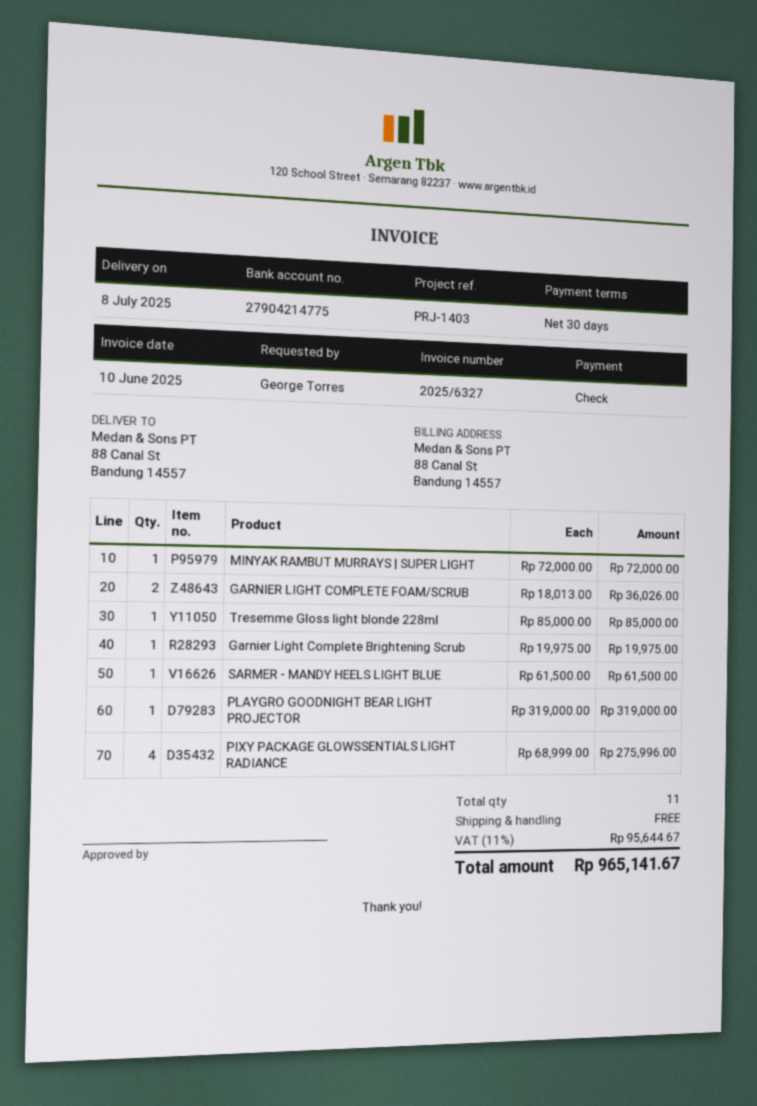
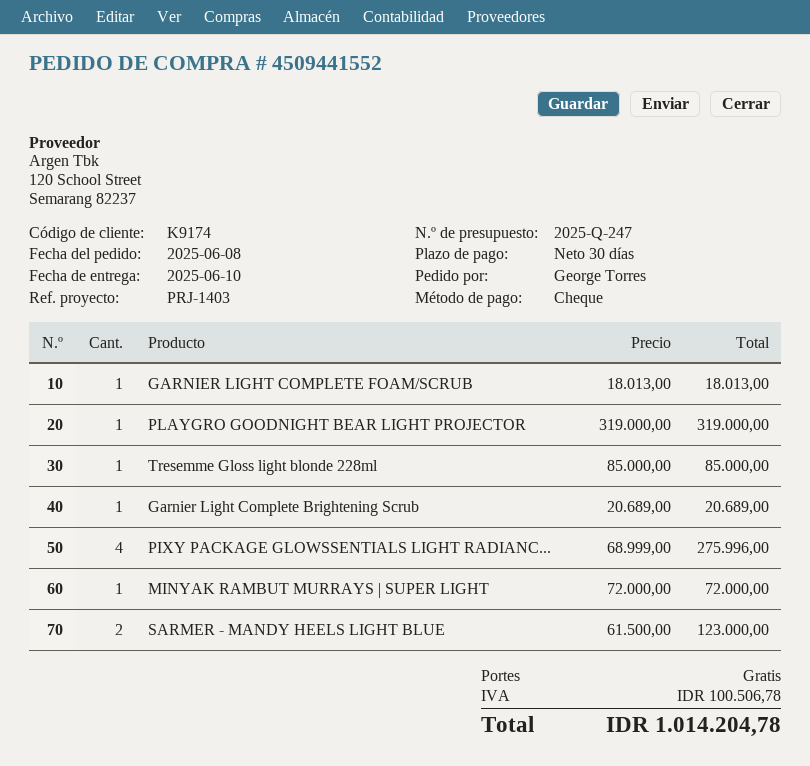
delivery date: 2025-07-08 -> 2025-06-10
GARNIER LIGHT COMPLETE FOAM/SCRUB: 2 x 18013.00 = 36026.00 -> 1 x 18013.00 = 18013.00
Garnier Light Complete Brightening Scrub: 1 x 19975.00 = 19975.00 -> 1 x 20689.00 = 20689.00
SARMER - MANDY HEELS LIGHT BLUE: 1 x 61500.00 = 61500.00 -> 2 x 61500.00 = 123000.00
tax: 95644.67 -> 100506.78
total: 965141.67 -> 1014204.78

